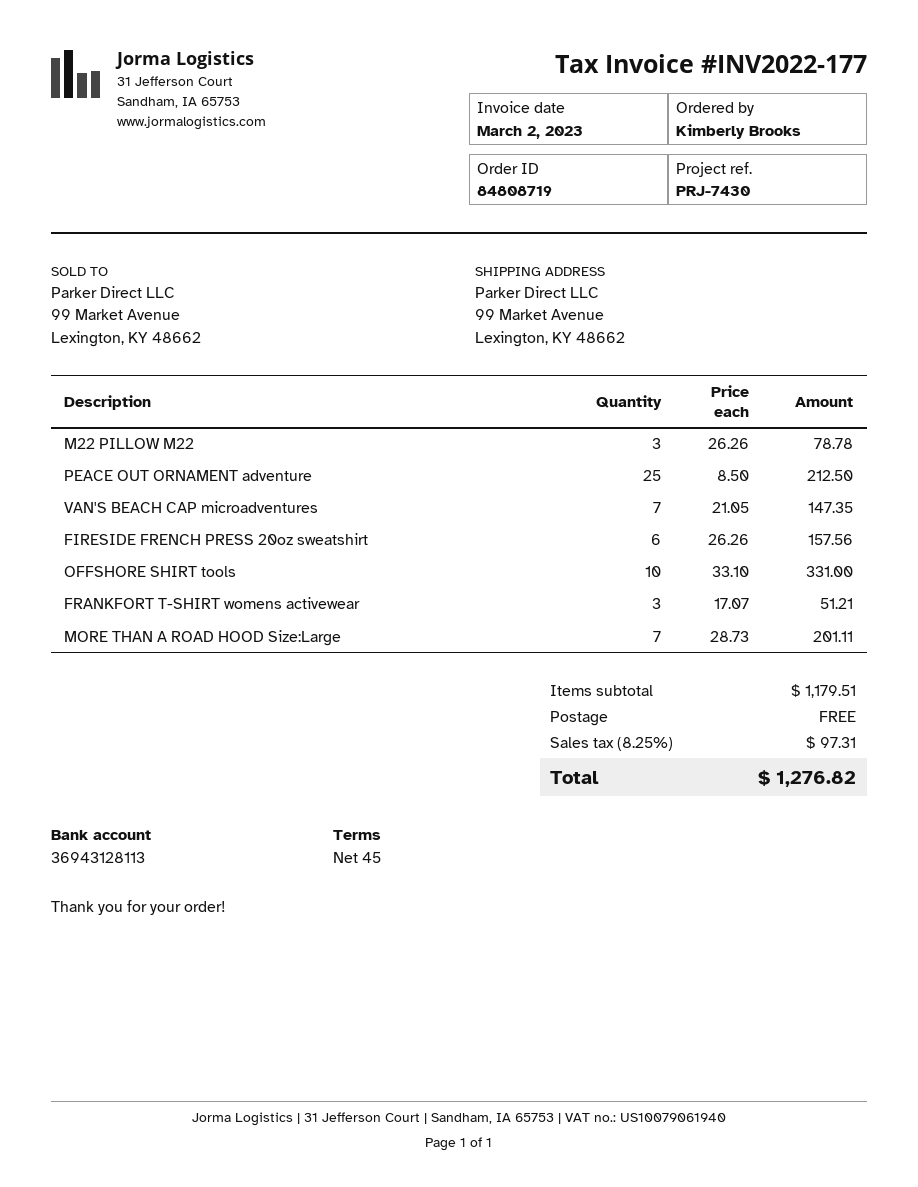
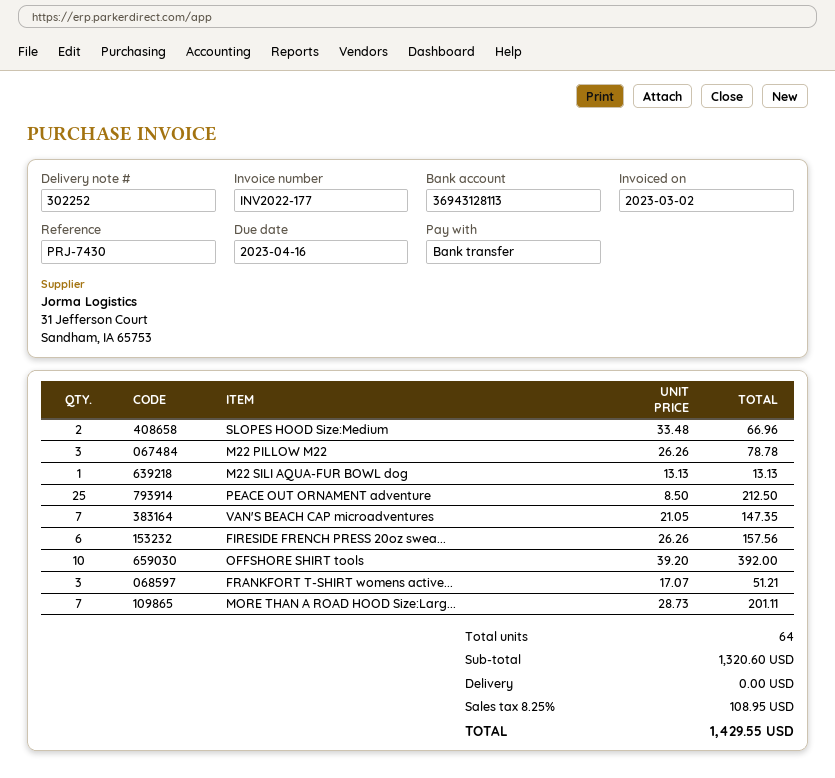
OFFSHORE SHIRT tools: 10 x 33.10 = 331.00 -> 10 x 39.20 = 392.00
SLOPES HOOD Size:Medium: none -> 2 x 33.48 = 66.96
M22 SILI AQUA-FUR BOWL dog: none -> 1 x 13.13 = 13.13
subtotal: 1179.51 -> 1320.60
tax: 8.25% = 97.31 -> 8.25% = 108.95
total: 1276.82 -> 1429.55

